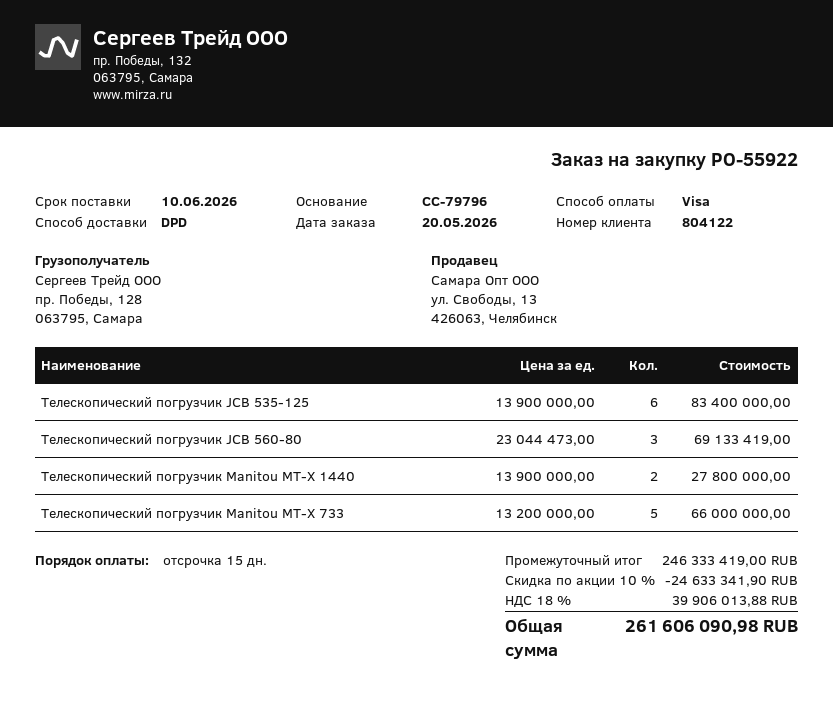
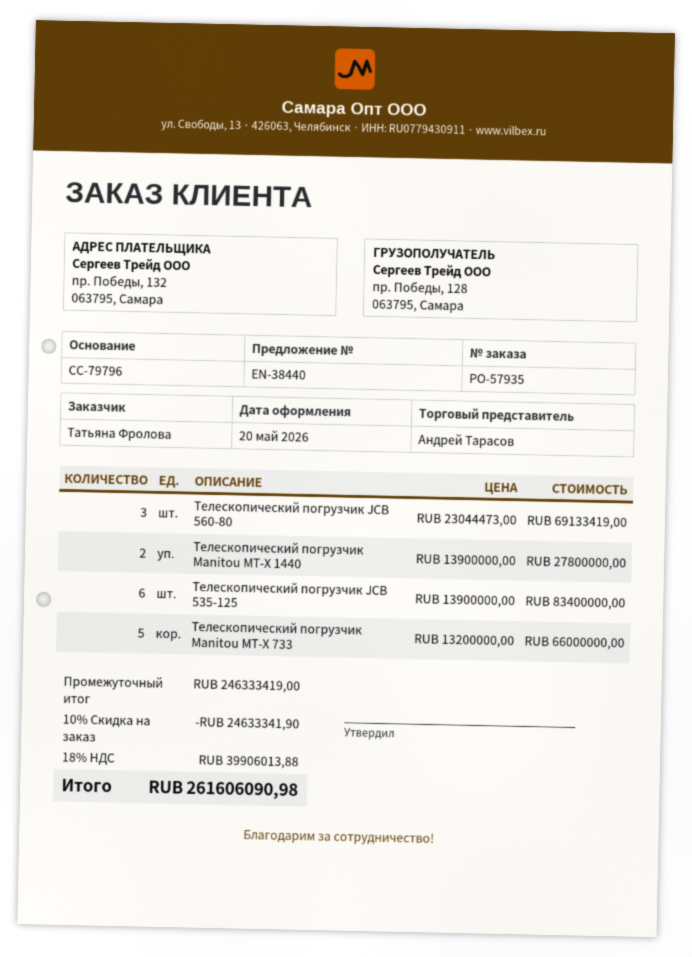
order number: PO-55922 -> PO-57935

